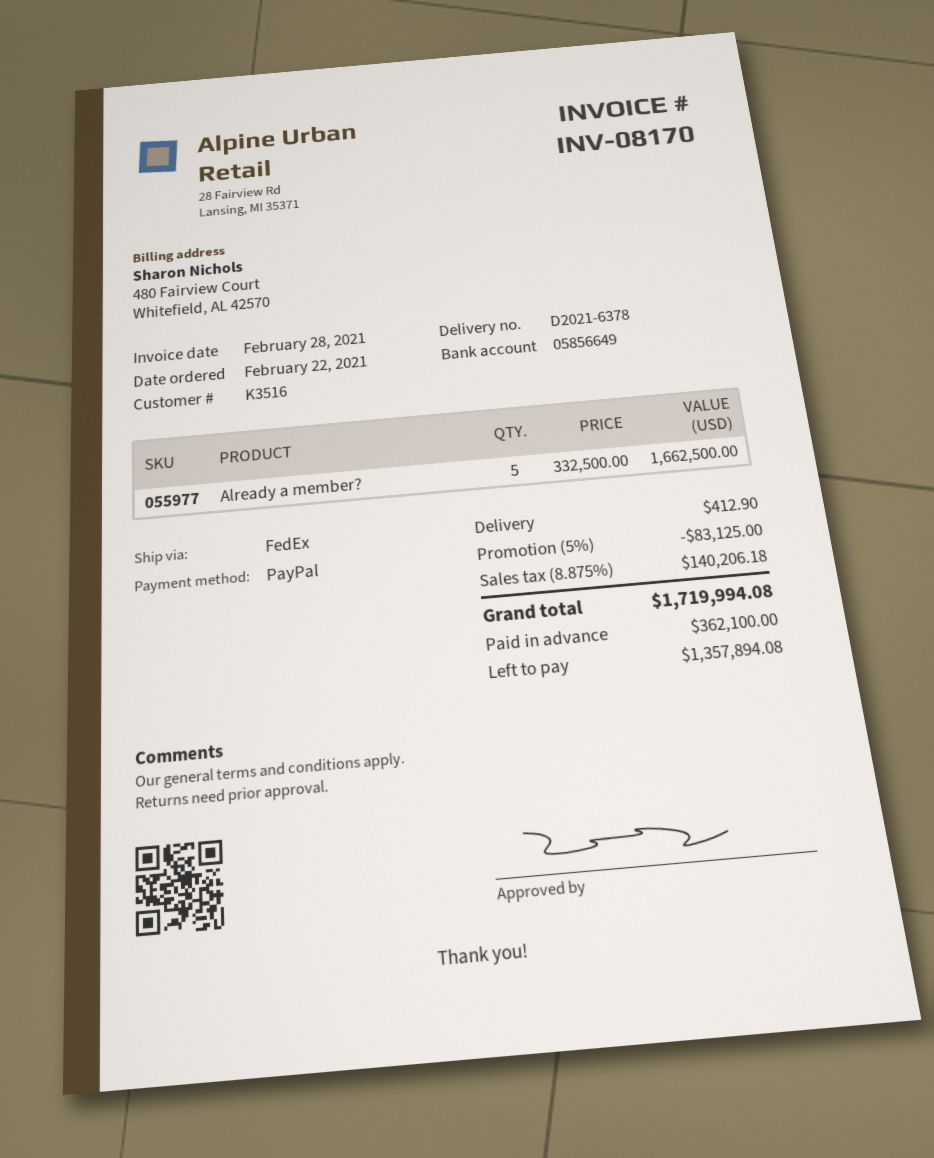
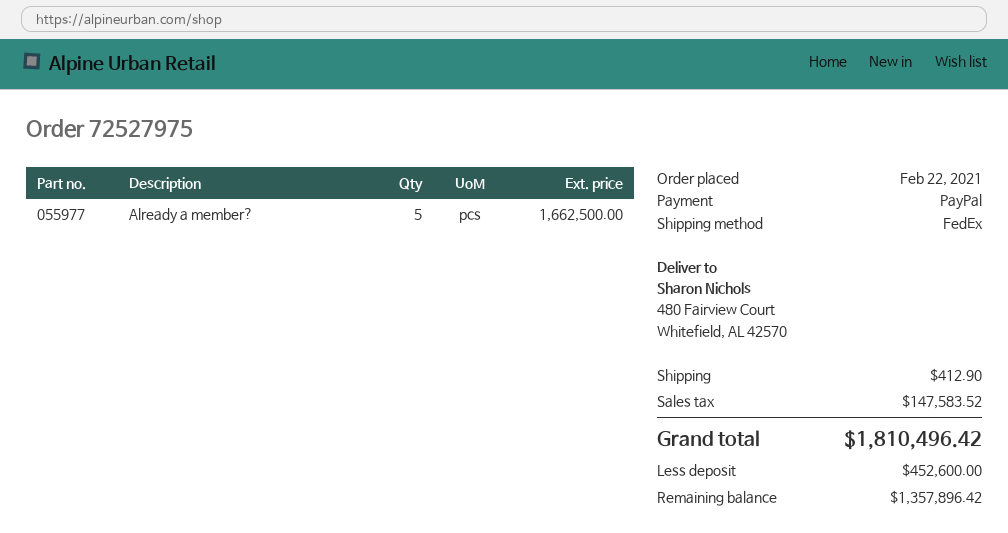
discount: 5% = 83125.00 -> none
tax: 140206.18 -> 147583.52
total: 1719994.08 -> 1810496.42
deposit: 362100.00 -> 452600.00
balance: 1357894.08 -> 1357896.42

